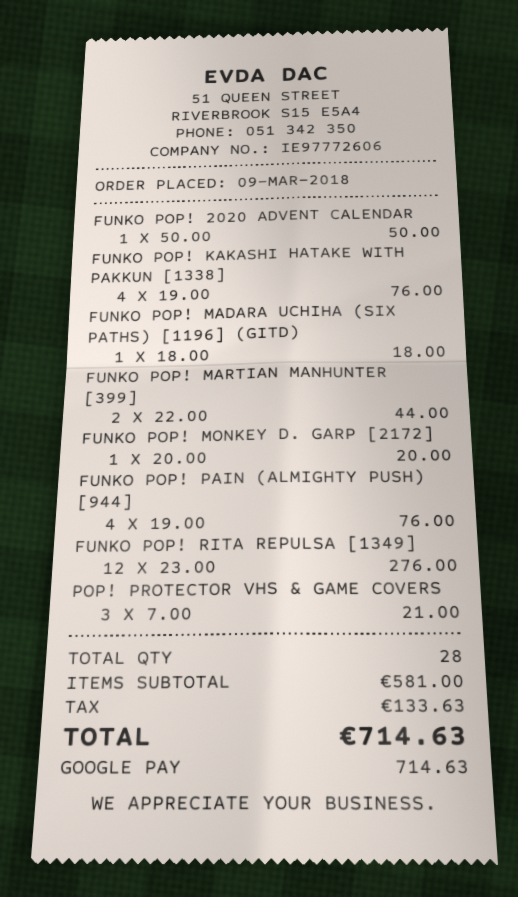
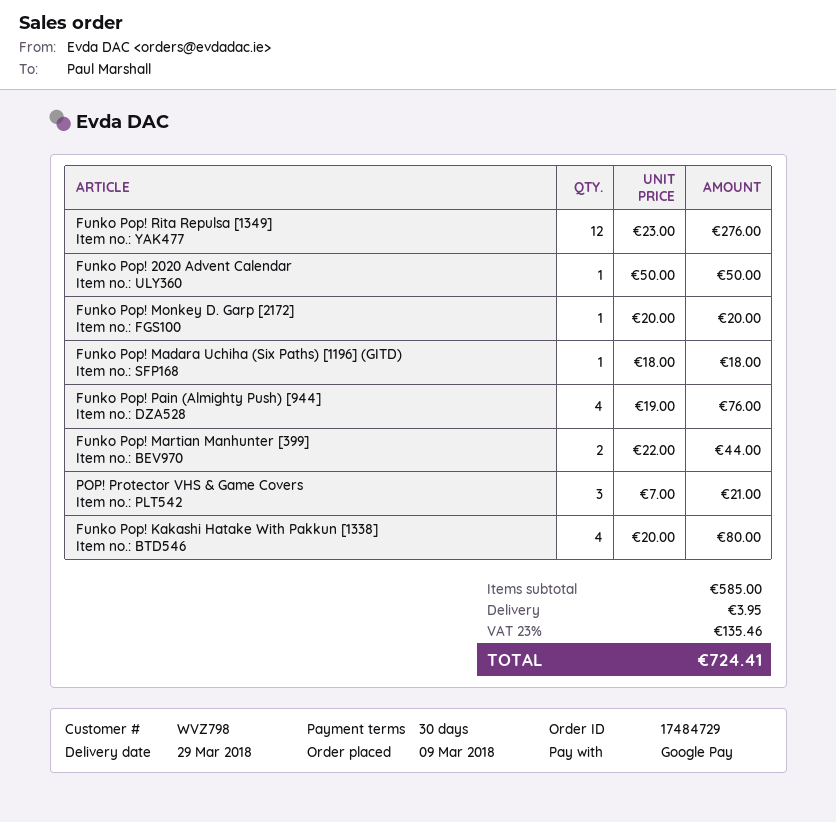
FUNKO POP! KAKASHI HATAKE WITH PAKKUN [1338]: 4 x 19.00 = 76.00 -> 4 x 20.00 = 80.00
subtotal: 581.00 -> 585.00
shipping: none -> 3.95
tax: 133.63 -> 135.46
total: 714.63 -> 724.41

